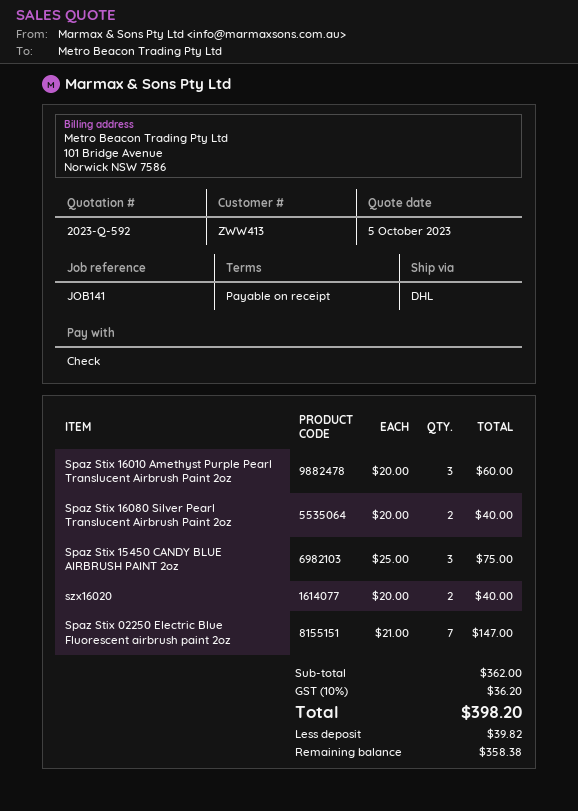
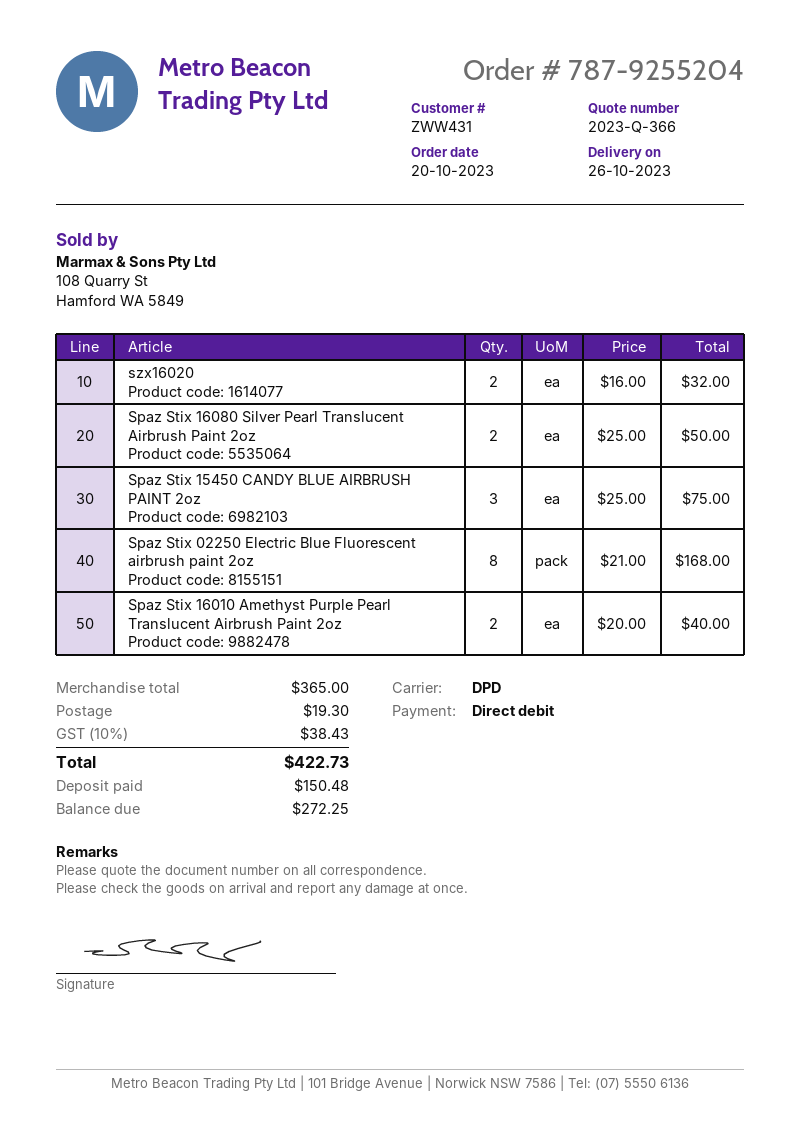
quote number: 2023-Q-592 -> 2023-Q-366
customer number: ZWW413 -> ZWW431
payment method: cheque -> direct debit
shipping method: DHL -> DPD
Spaz Stix 16010 Amethyst Purple Pearl Translucent Airbrush Paint 2oz: 3 x 20.00 = 60.00 -> 2 x 20.00 = 40.00
Spaz Stix 16080 Silver Pearl Translucent Airbrush Paint 2oz: 2 x 20.00 = 40.00 -> 2 x 25.00 = 50.00
szx16020: 2 x 20.00 = 40.00 -> 2 x 16.00 = 32.00
Spaz Stix 02250 Electric Blue Fluorescent airbrush paint 2oz: 7 x 21.00 = 147.00 -> 8 x 21.00 = 168.00
subtotal: 362.00 -> 365.00
shipping: none -> 19.30
tax: 10% = 36.20 -> 10% = 38.43
total: 398.20 -> 422.73
deposit: 39.82 -> 150.48
balance: 358.38 -> 272.25

